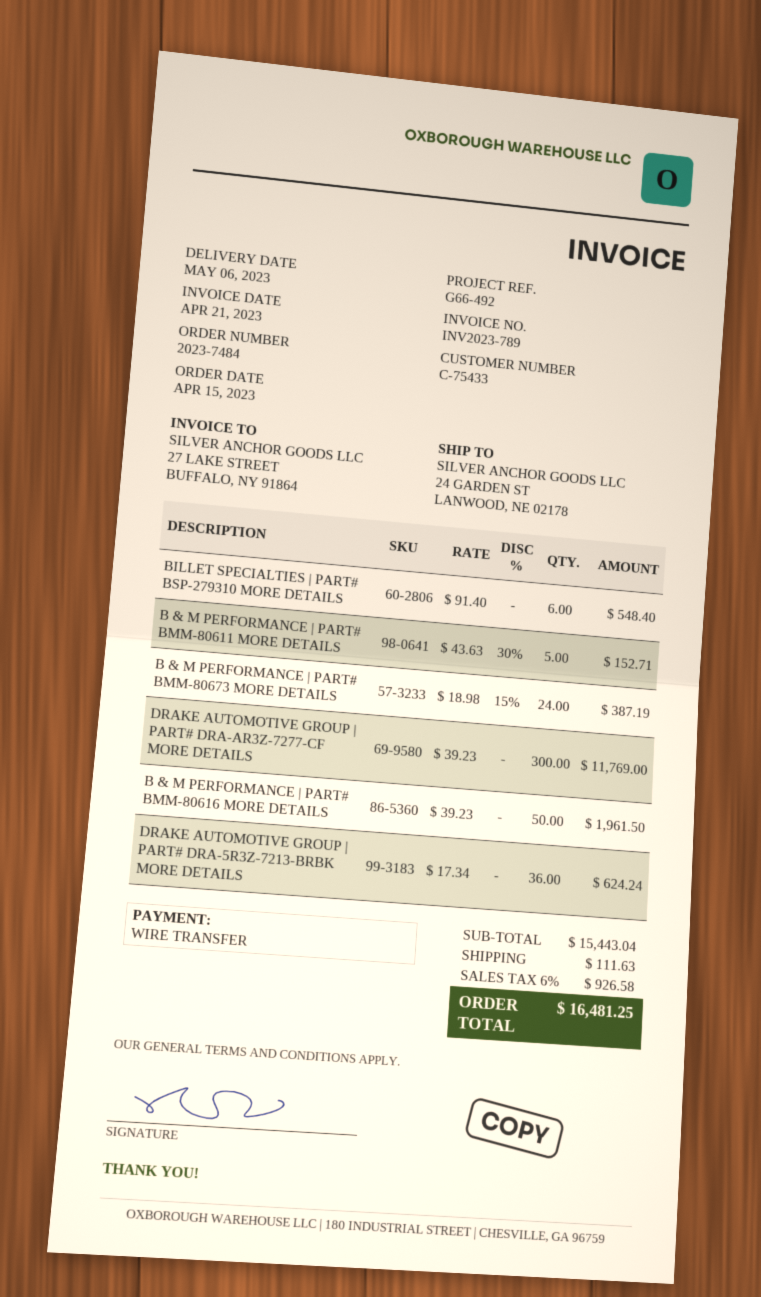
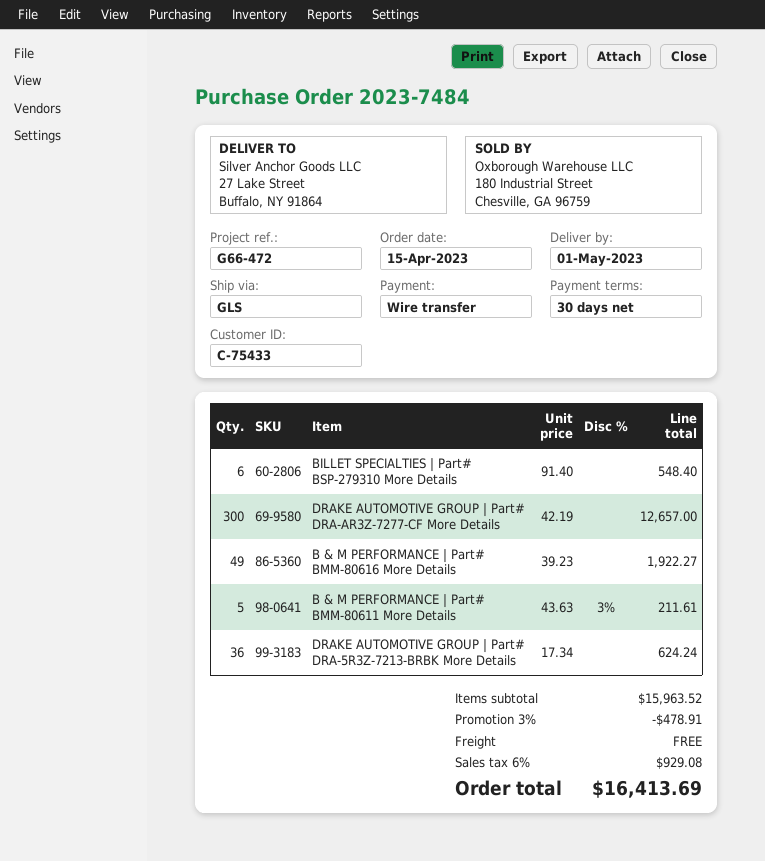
delivery date: 2023-05-06 -> 2023-05-01
reference: G66-492 -> G66-472
ship to: 24 GARDEN ST, LANWOOD, NE 02178 -> 27 Lake Street, Buffalo, NY 91864
B & M PERFORMANCE | PART# BMM-80611 MORE DETAILS: 5 x 43.63 - 30% = 152.71 -> 5 x 43.63 - 3% = 211.61
B & M PERFORMANCE | PART# BMM-80673 MORE DETAILS: 24 x 18.98 - 15% = 387.19 -> none
DRAKE AUTOMOTIVE GROUP | PART# DRA-AR3Z-7277-CF MORE DETAILS: 300 x 39.23 = 11769.00 -> 300 x 42.19 = 12657.00
B & M PERFORMANCE | PART# BMM-80616 MORE DETAILS: 50 x 39.23 = 1961.50 -> 49 x 39.23 = 1922.27
subtotal: 15443.04 -> 15963.52
discount: none -> 3% = 478.91
shipping: 111.63 -> 0.00
tax: 6% = 926.58 -> 6% = 929.08
total: 16481.25 -> 16413.69

